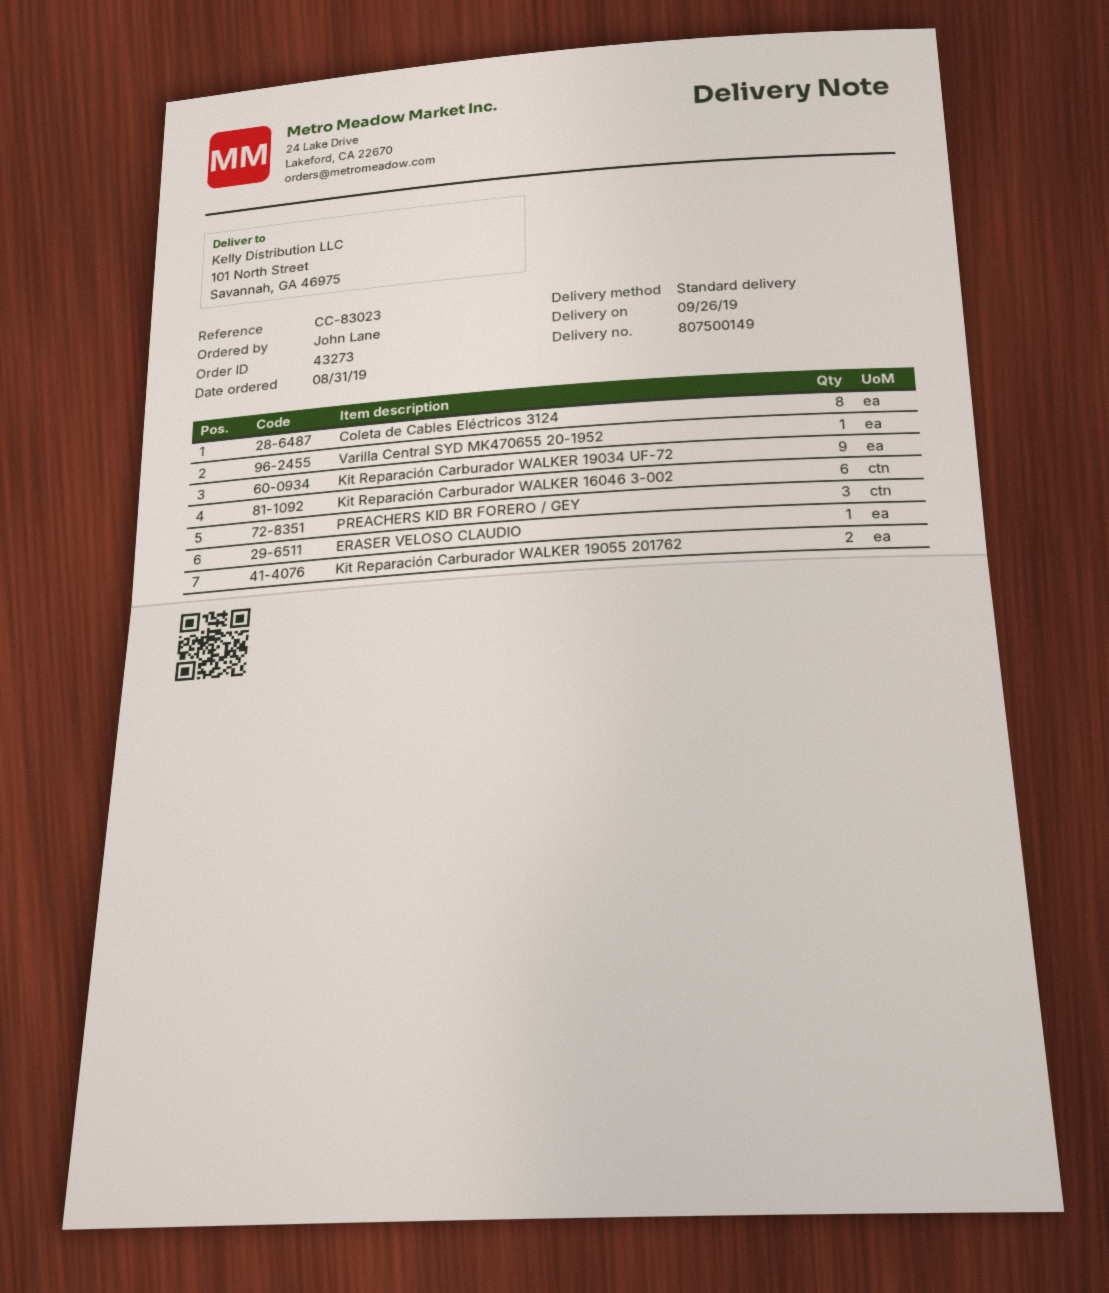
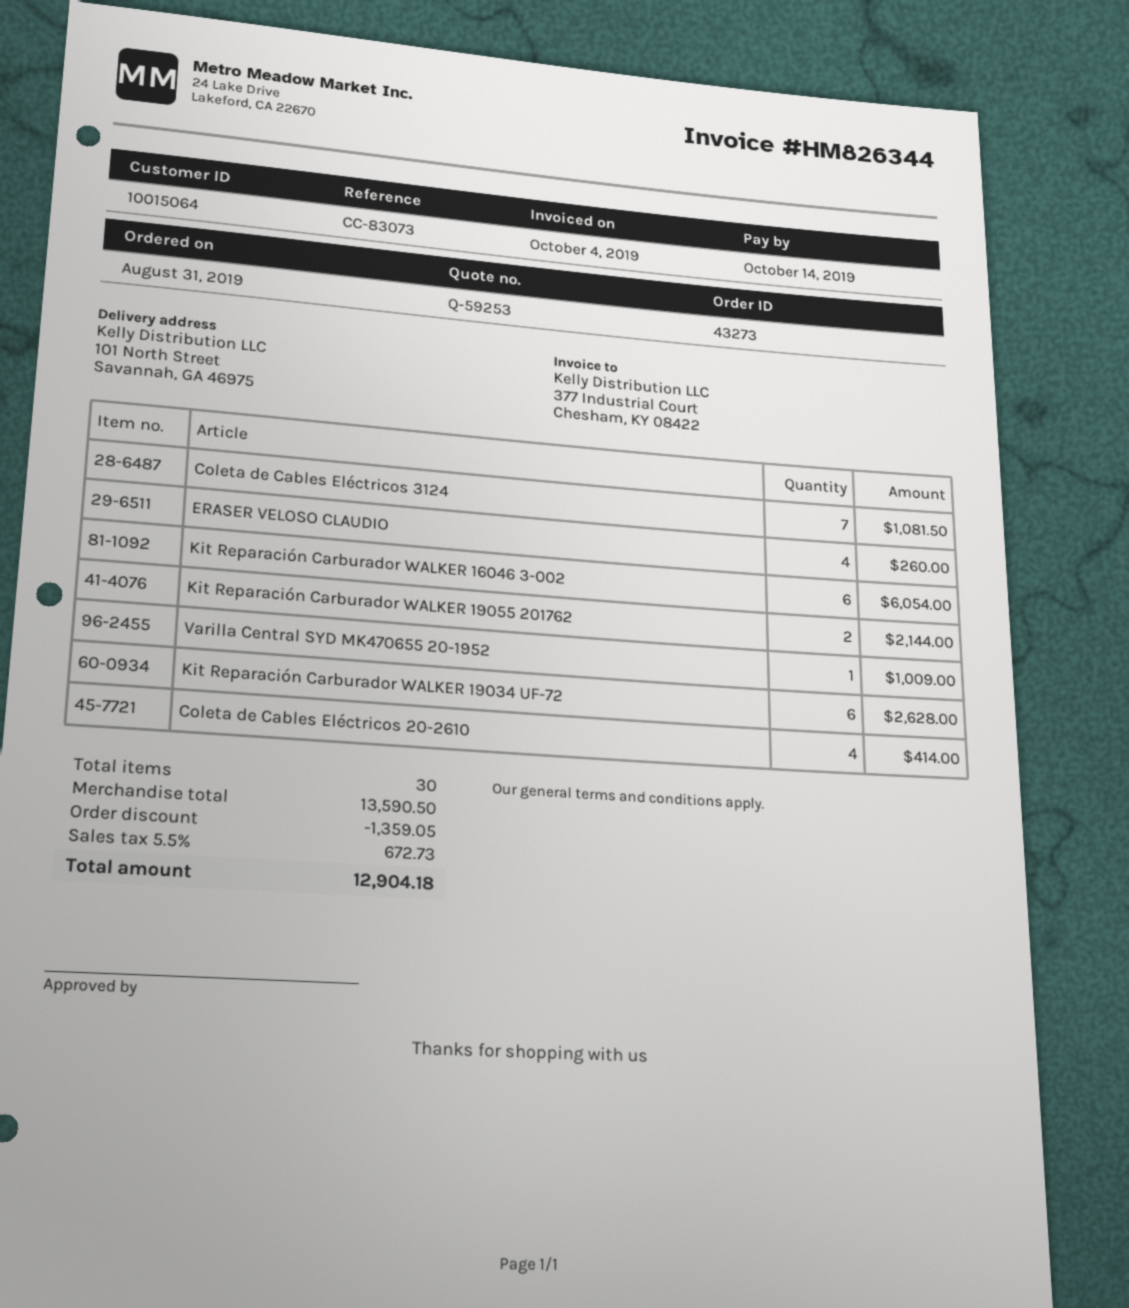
reference: CC-83023 -> CC-83073
Coleta de Cables Eléctricos 3124: 8 -> 7
Kit Reparación Carburador WALKER 19034 UF-72: 9 -> 6
PREACHERS KID BR FORERO / GEY: 3 -> none
ERASER VELOSO CLAUDIO: 1 -> 4
Coleta de Cables Eléctricos 20-2610: none -> 4

